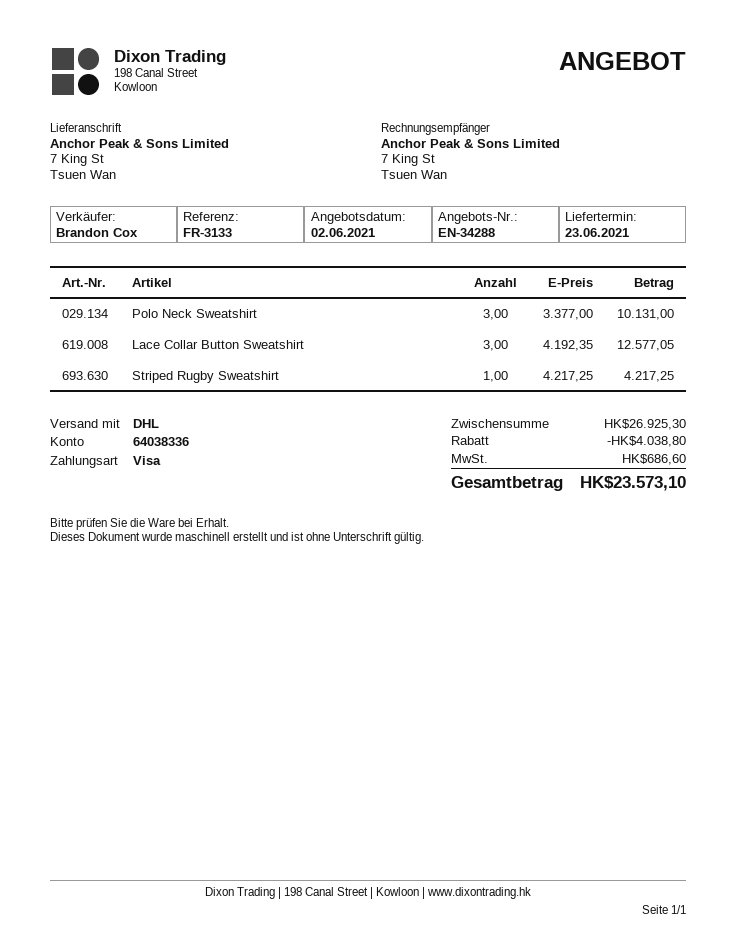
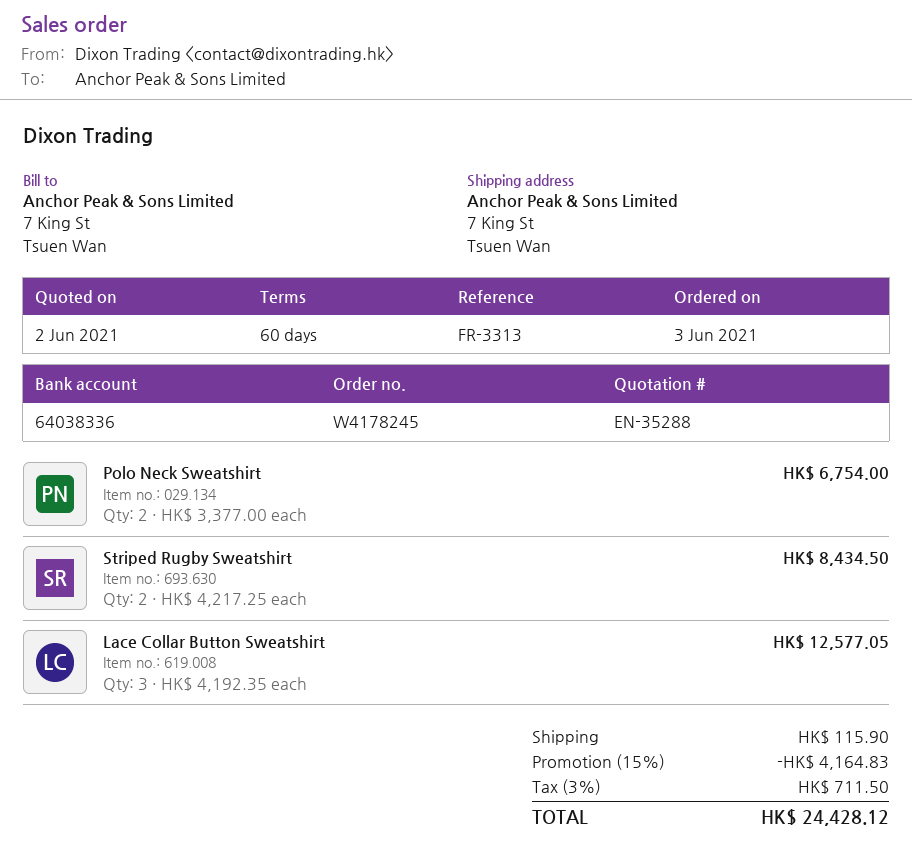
quote number: EN-34288 -> EN-35288
reference: FR-3133 -> FR-3313
Polo Neck Sweatshirt: 3 x 3377.00 = 10131.00 -> 2 x 3377.00 = 6754.00
Striped Rugby Sweatshirt: 1 x 4217.25 = 4217.25 -> 2 x 4217.25 = 8434.50
discount: 4038.80 -> 4164.83
shipping: none -> 115.90
tax: 686.60 -> 711.50
total: 23573.10 -> 24428.12

